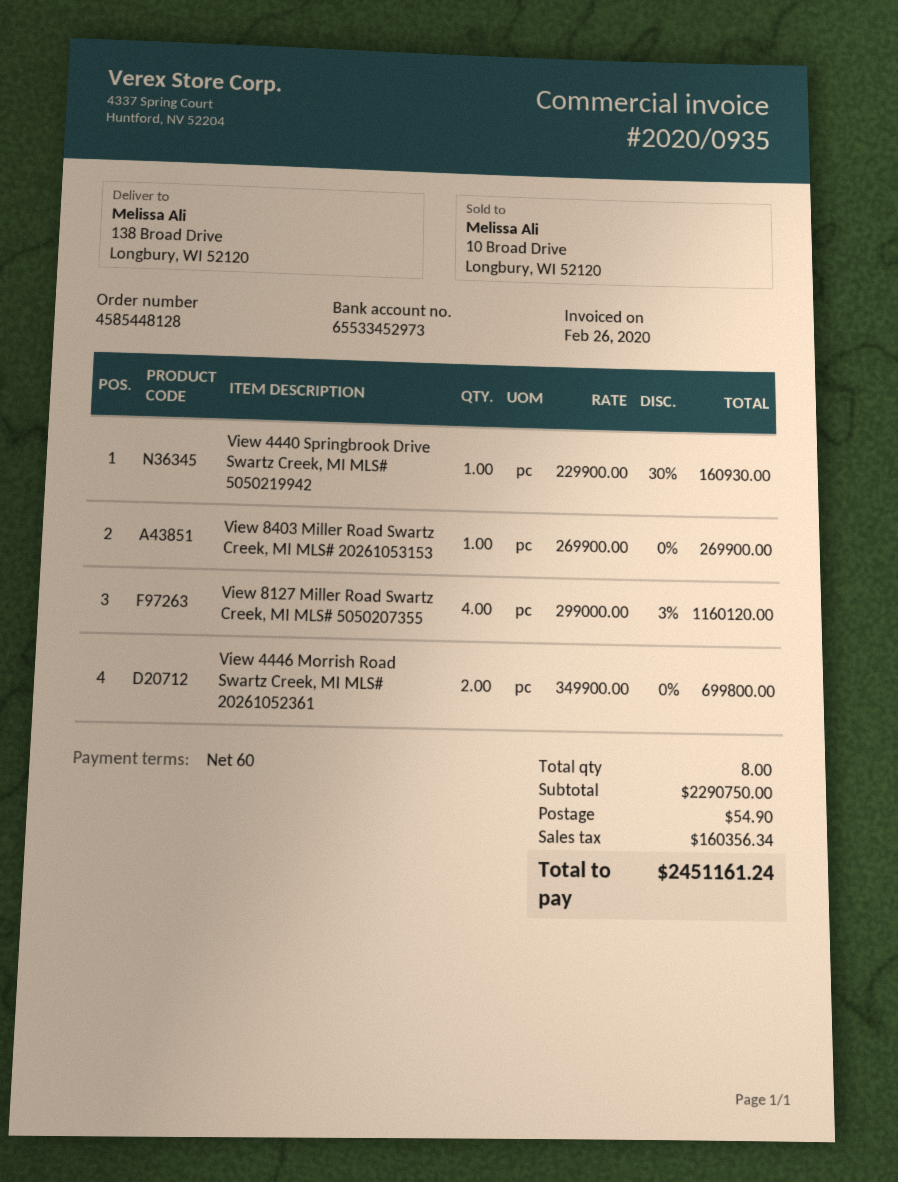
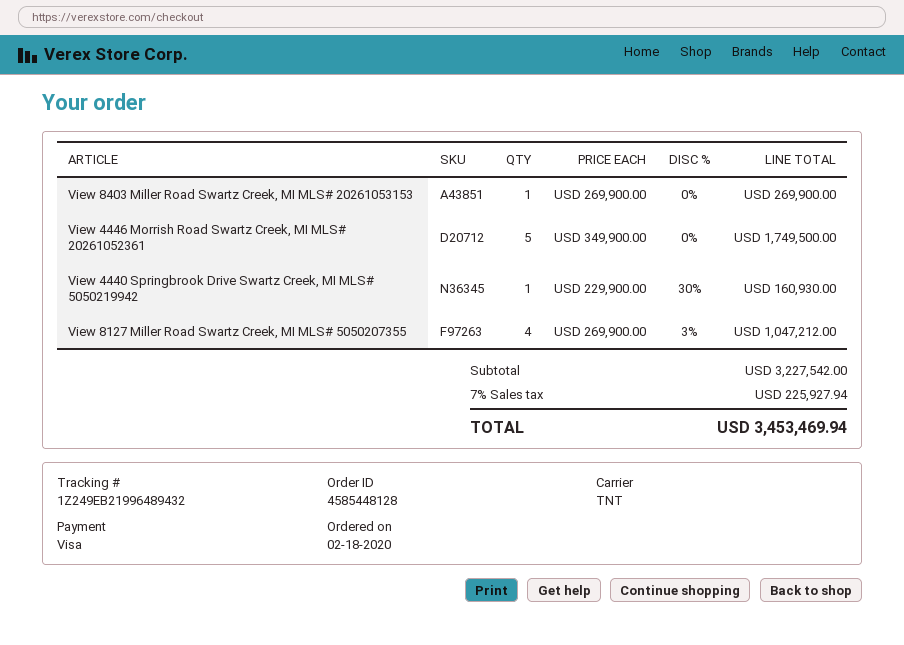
View 8127 Miller Road Swartz Creek, MI MLS# 5050207355: 4 x 299000.00 - 3% = 1160120.00 -> 4 x 269900.00 - 3% = 1047212.00
View 4446 Morrish Road Swartz Creek, MI MLS# 20261052361: 2 x 349900.00 = 699800.00 -> 5 x 349900.00 = 1749500.00
subtotal: 2290750.00 -> 3227542.00
shipping: 54.90 -> none
tax: 160356.34 -> 225927.94
total: 2451161.24 -> 3453469.94

